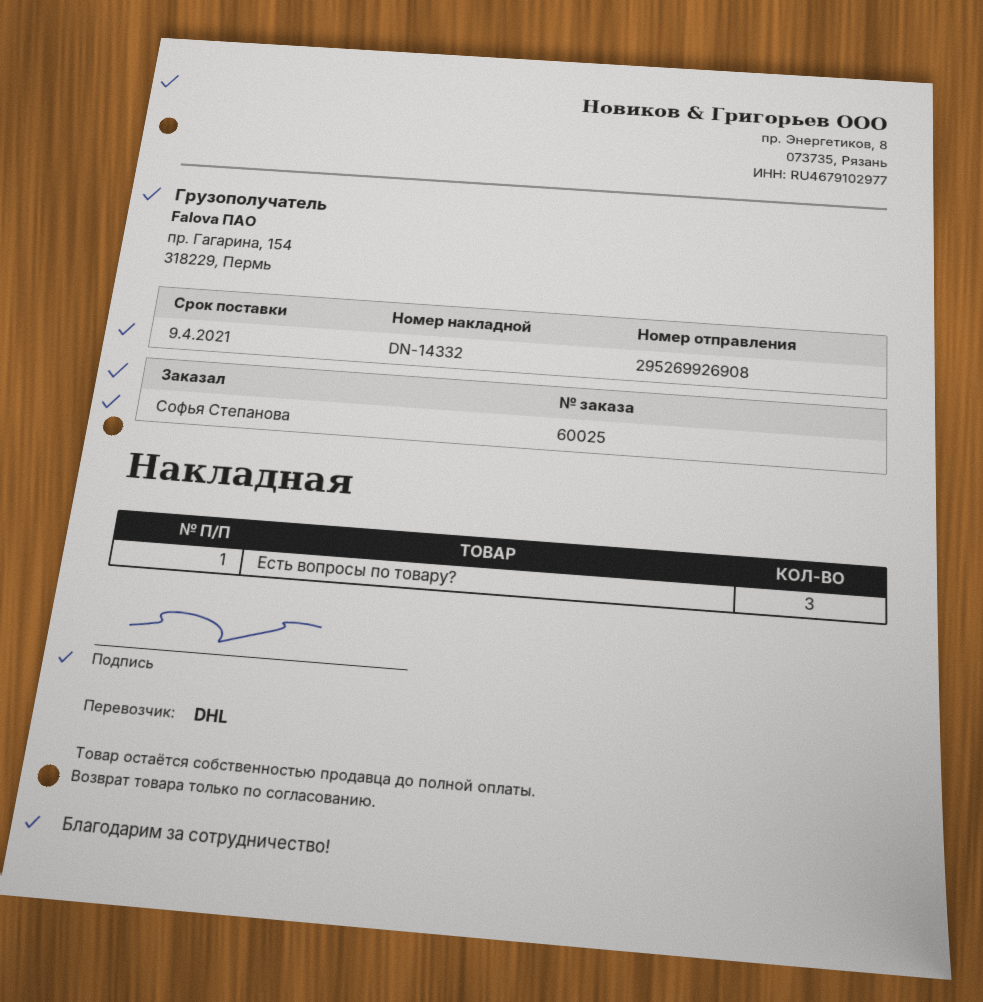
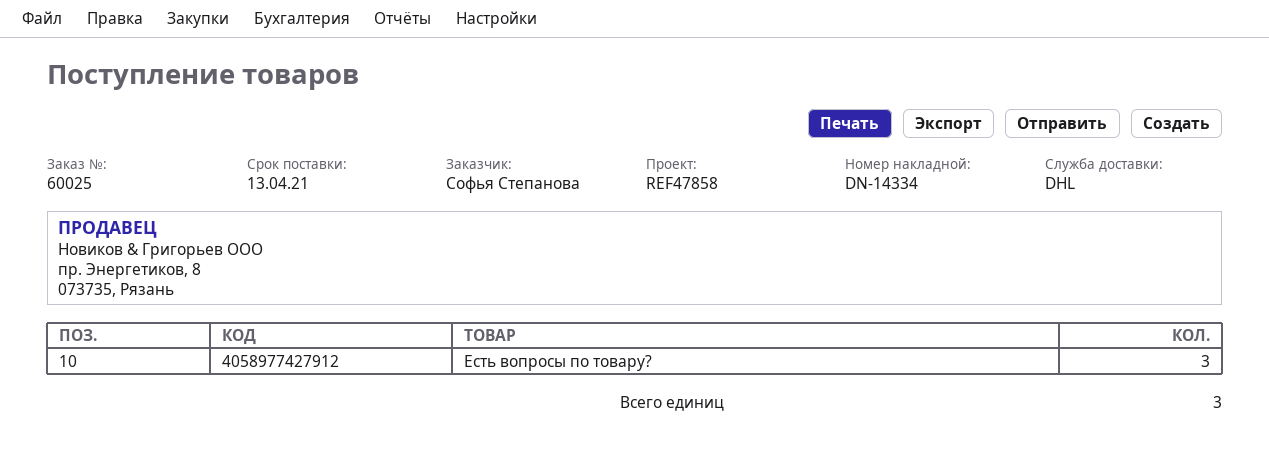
delivery note number: DN-14332 -> DN-14334
delivery date: 2021-04-09 -> 2021-04-13

